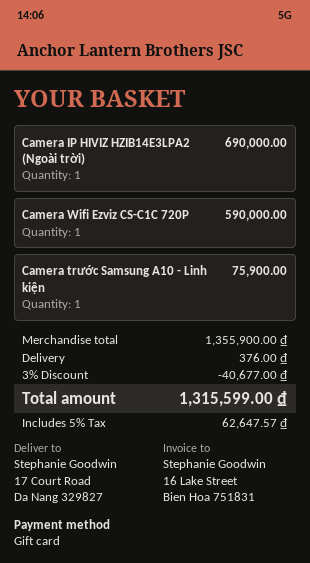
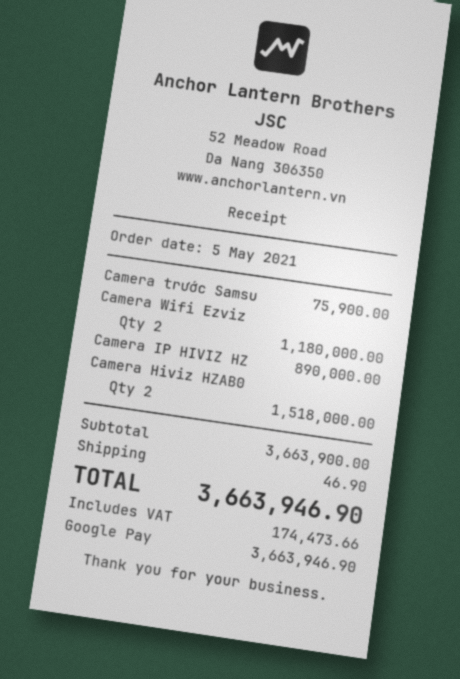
payment method: gift card -> Google Pay
Camera IP HIVIZ HZIB14E3LPA2 (Ngoài trời): 1 for 690000.00 -> 1 for 890000.00
Camera Wifi Ezviz CS-C1C 720P: 1 for 590000.00 -> 2 for 1180000.00
Camera Hiviz HZAB0: none -> 2 for 1518000.00
subtotal: 1355900.00 -> 3663900.00
discount: 3% = 40677.00 -> none
shipping: 376.00 -> 46.90
tax: 62647.57 -> 174473.66
total: 1315599.00 -> 3663946.90

